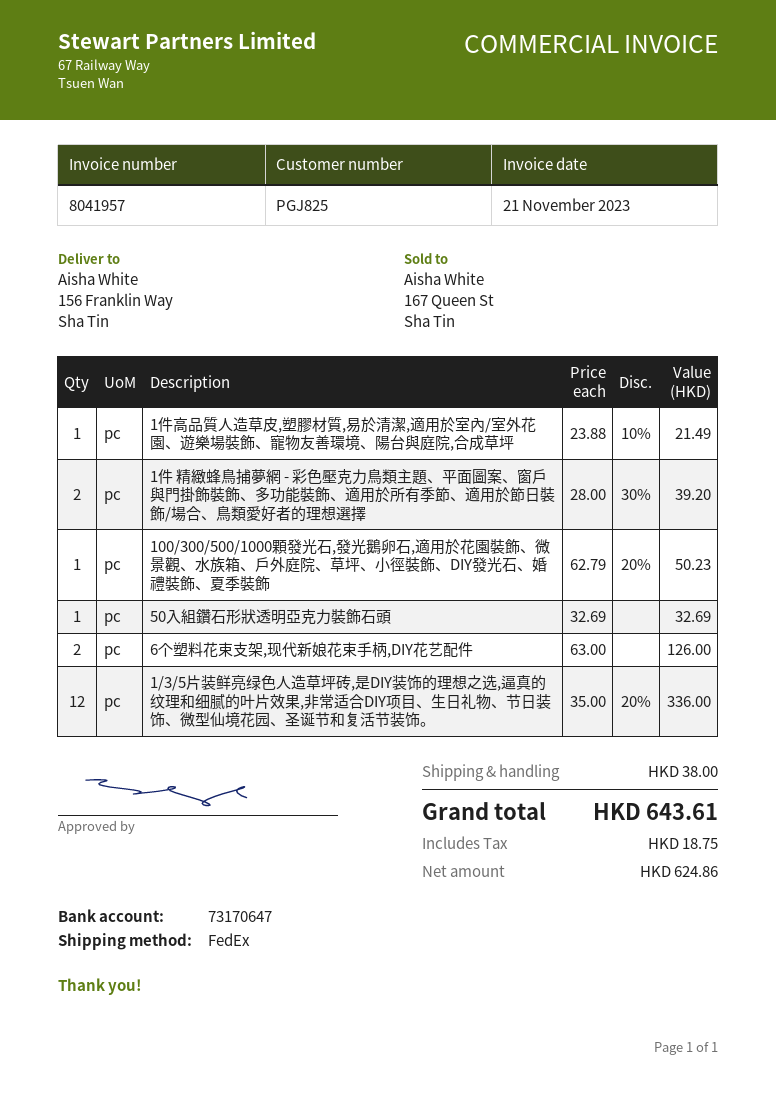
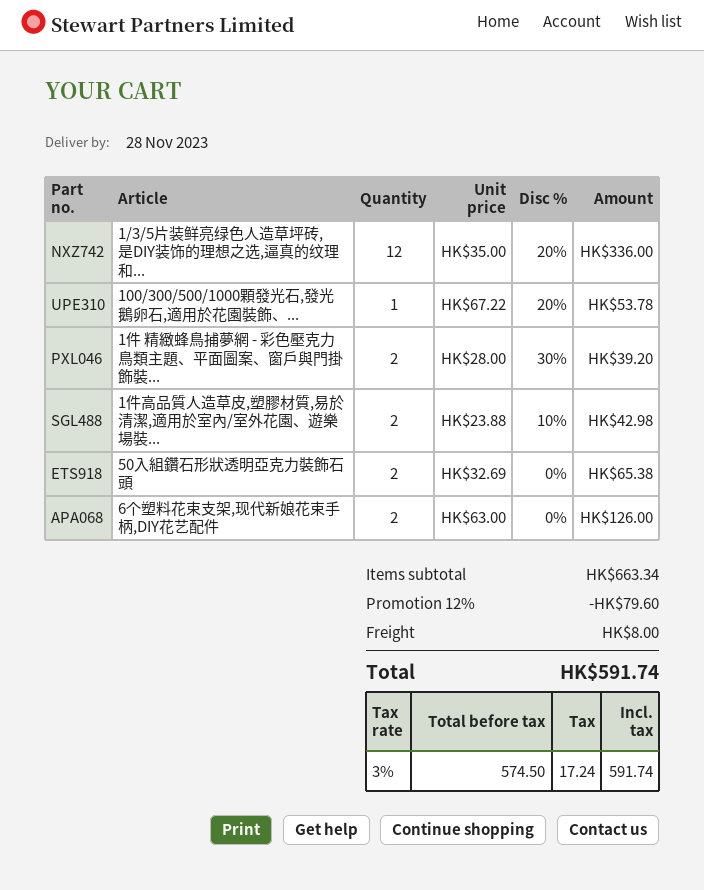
1件高品質人造草皮,塑膠材質,易於清潔,適用於室內/室外花園、遊樂場裝飾、寵物友善環境、陽台與庭院,合成草坪: 1 x 23.88 - 10% = 21.49 -> 2 x 23.88 - 10% = 42.98
100/300/500/1000顆發光石,發光鵝卵石,適用於花園裝飾、微景觀、水族箱、戶外庭院、草坪、小徑裝飾、DIY發光石、婚禮裝飾、夏季裝飾: 1 x 62.79 - 20% = 50.23 -> 1 x 67.22 - 20% = 53.78
50入組鑽石形狀透明亞克力裝飾石頭: 1 x 32.69 = 32.69 -> 2 x 32.69 = 65.38
discount: none -> 12% = 79.60
shipping: 38.00 -> 8.00
net: 624.86 -> 574.50
tax: 18.75 -> 17.24
total: 643.61 -> 591.74

